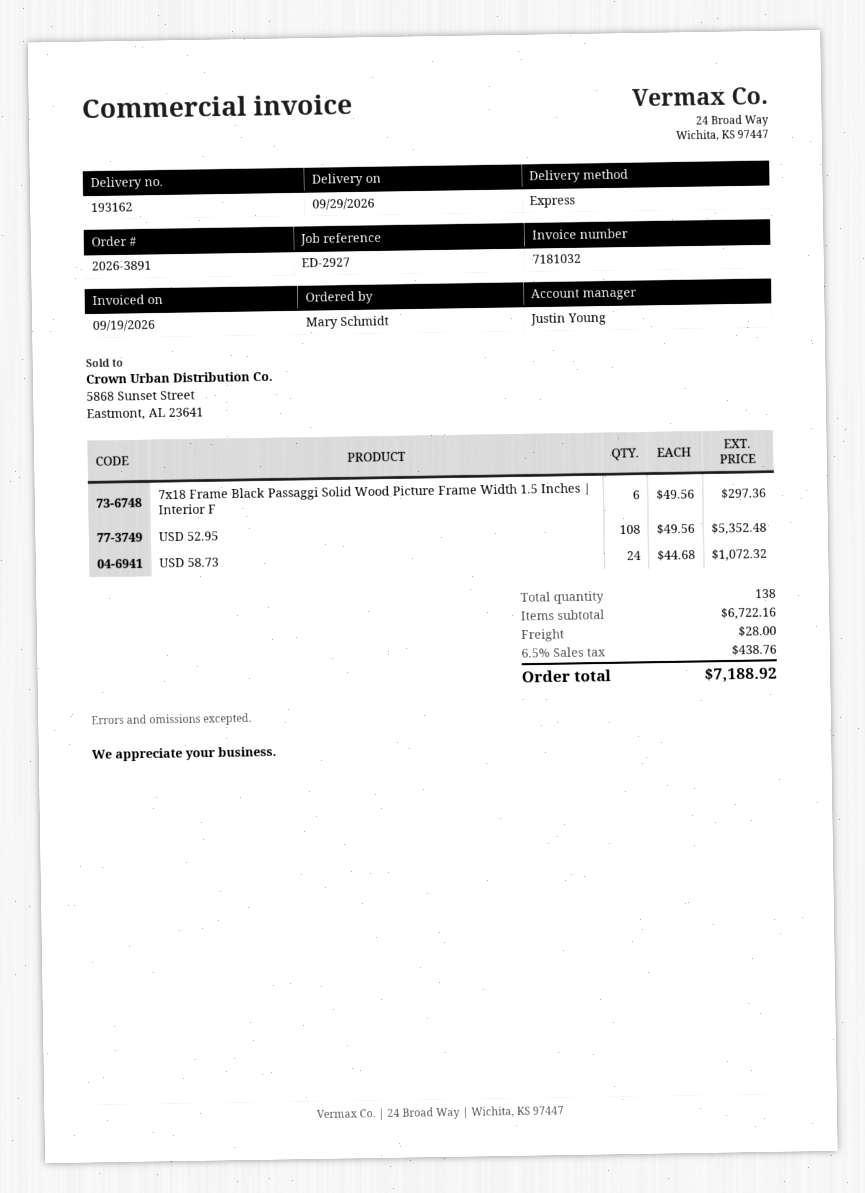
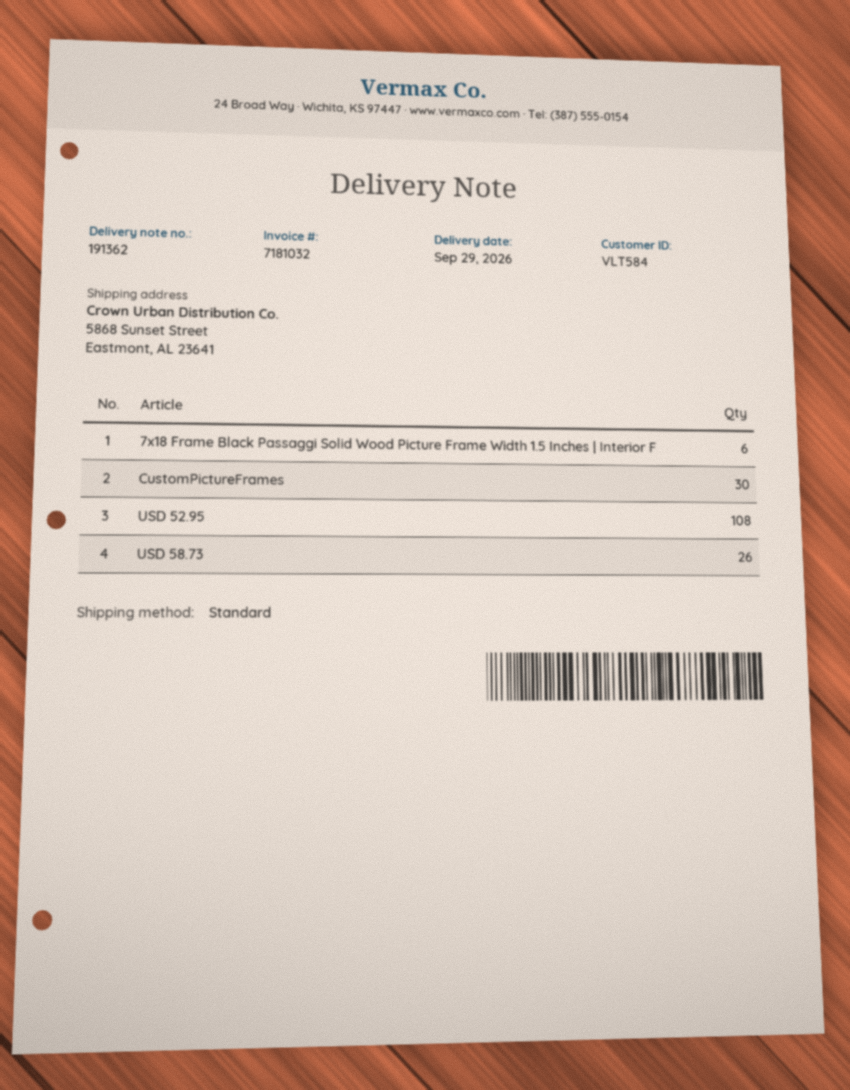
delivery note number: 193162 -> 191362
shipping method: express -> standard
USD 58.73: 24 -> 26
CustomPictureFrames: none -> 30

